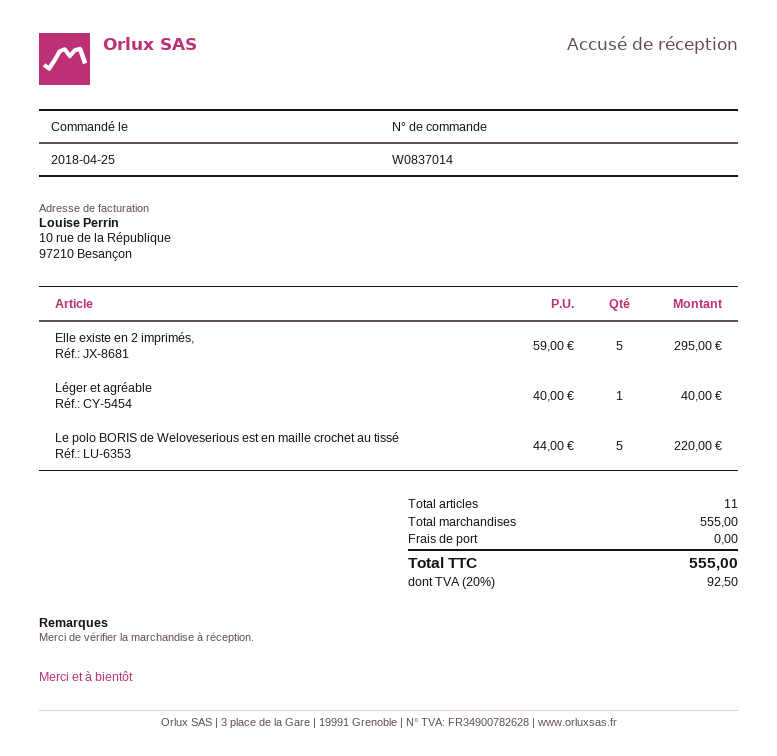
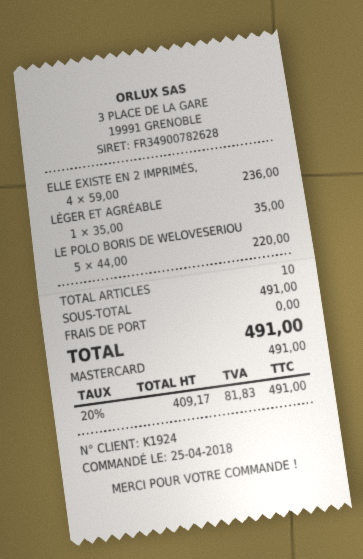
Elle existe en 2 imprimés,: 5 x 59.00 = 295.00 -> 4 x 59.00 = 236.00
Léger et agréable: 1 x 40.00 = 40.00 -> 1 x 35.00 = 35.00
total quantity: 11 -> 10
subtotal: 555.00 -> 491.00
tax: 20% = 92.50 -> 20% = 81.83
total: 555.00 -> 491.00

